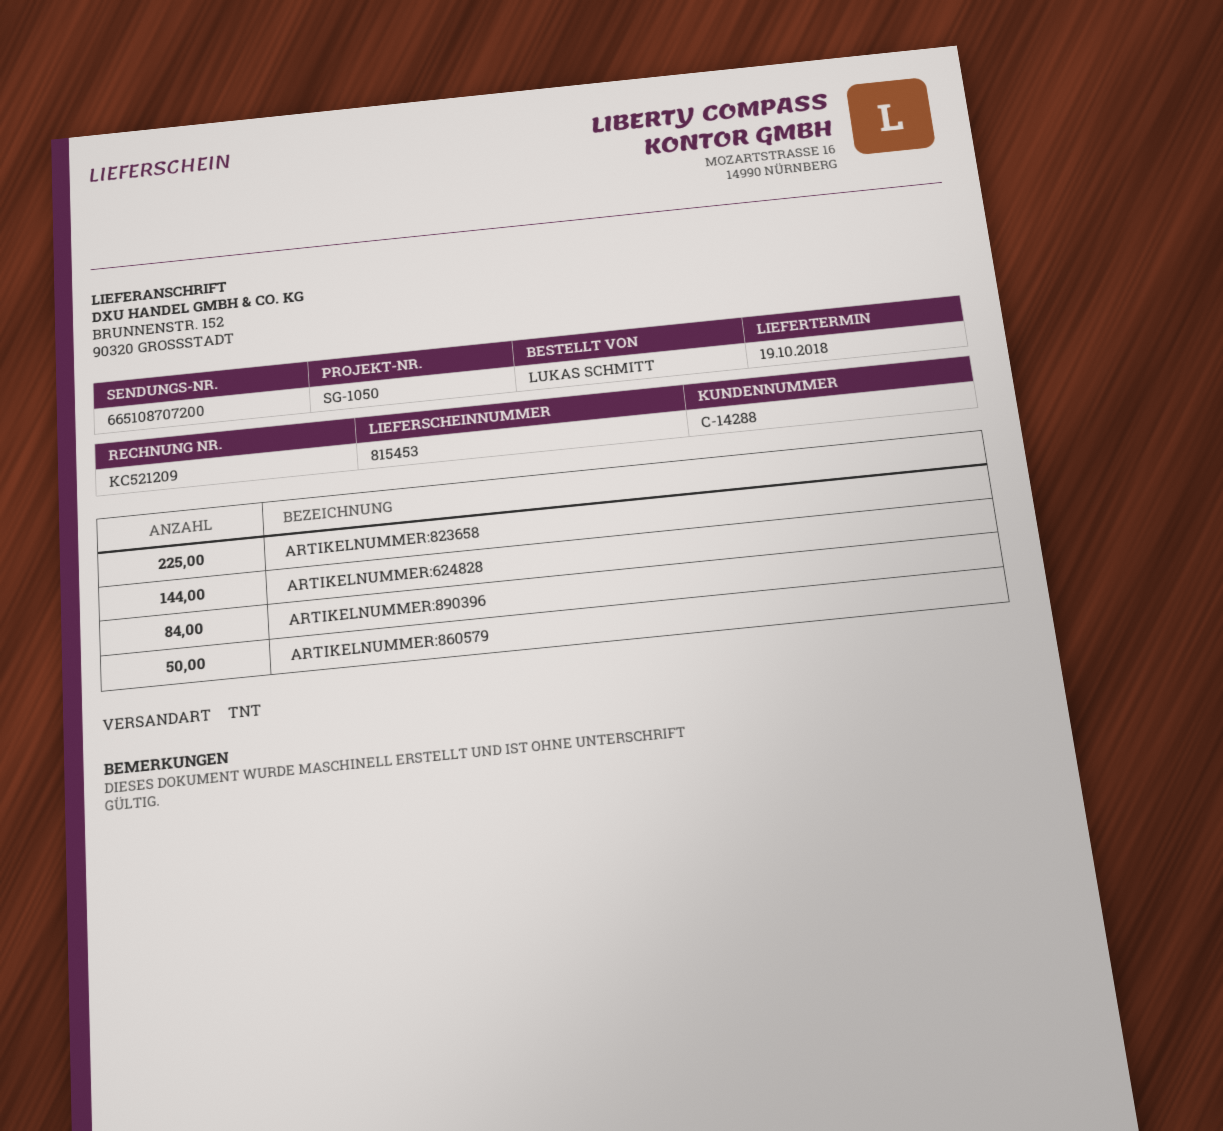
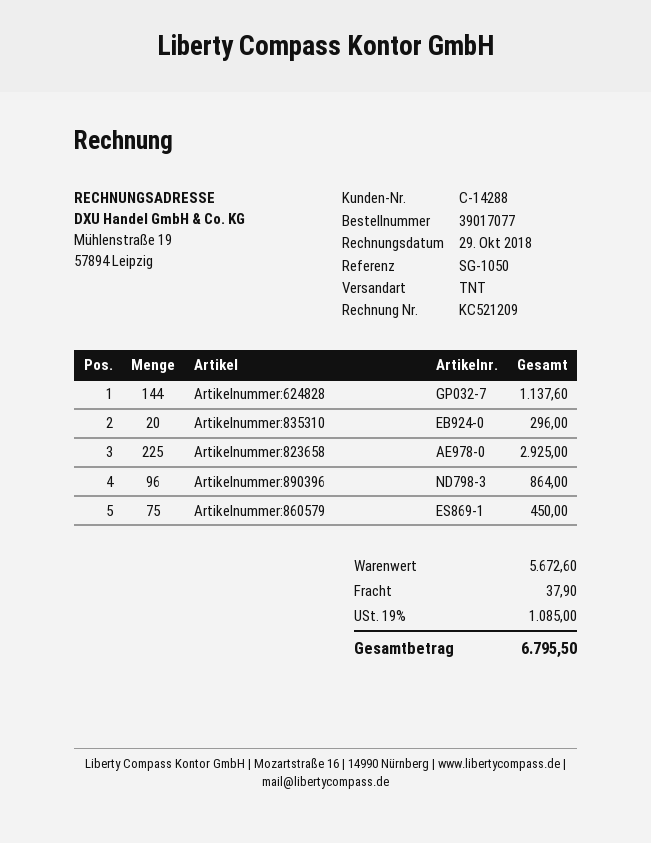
ARTIKELNUMMER:890396: 84 -> 96
ARTIKELNUMMER:860579: 50 -> 75
Artikelnummer:835310: none -> 20

